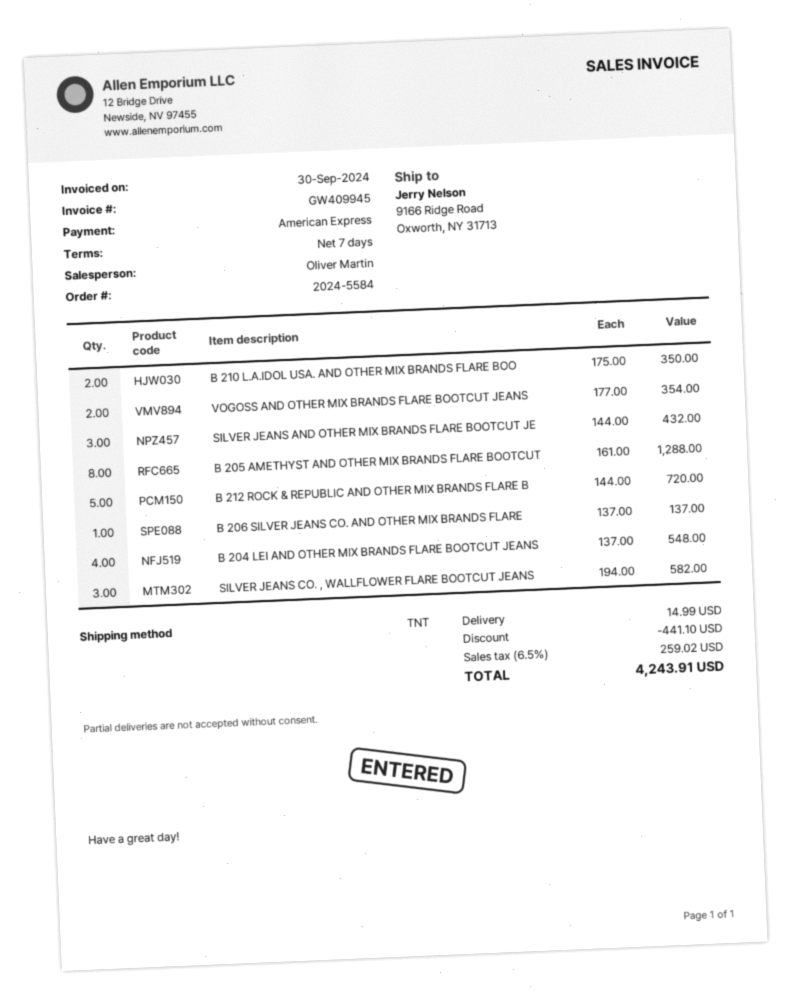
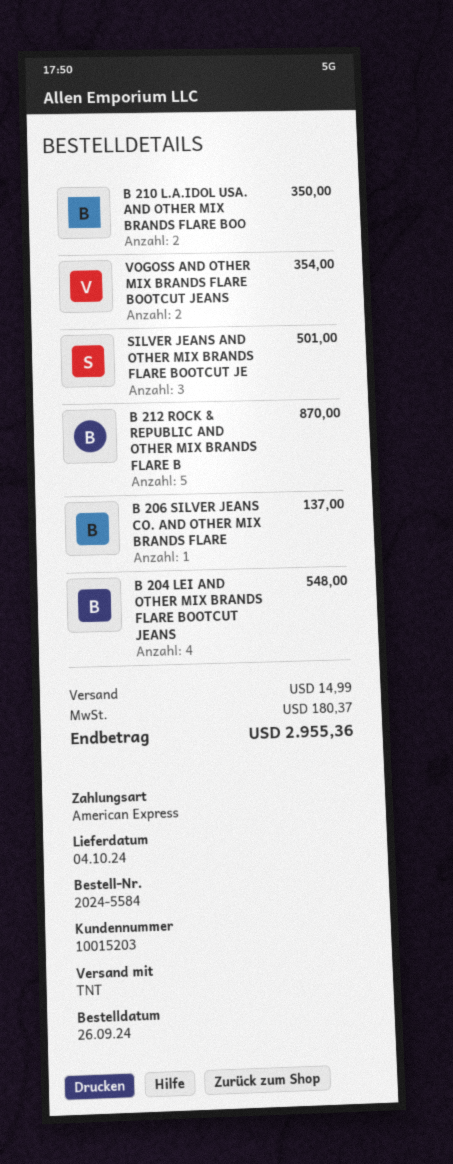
SILVER JEANS AND OTHER MIX BRANDS FLARE BOOTCUT JE: 3 for 432.00 -> 3 for 501.00
B 205 AMETHYST AND OTHER MIX BRANDS FLARE BOOTCUT: 8 for 1288.00 -> none
B 212 ROCK & REPUBLIC AND OTHER MIX BRANDS FLARE B: 5 for 720.00 -> 5 for 870.00
SILVER JEANS CO. , WALLFLOWER FLARE BOOTCUT JEANS: 3 for 582.00 -> none
discount: 441.10 -> none
tax: 259.02 -> 180.37
total: 4243.91 -> 2955.36

